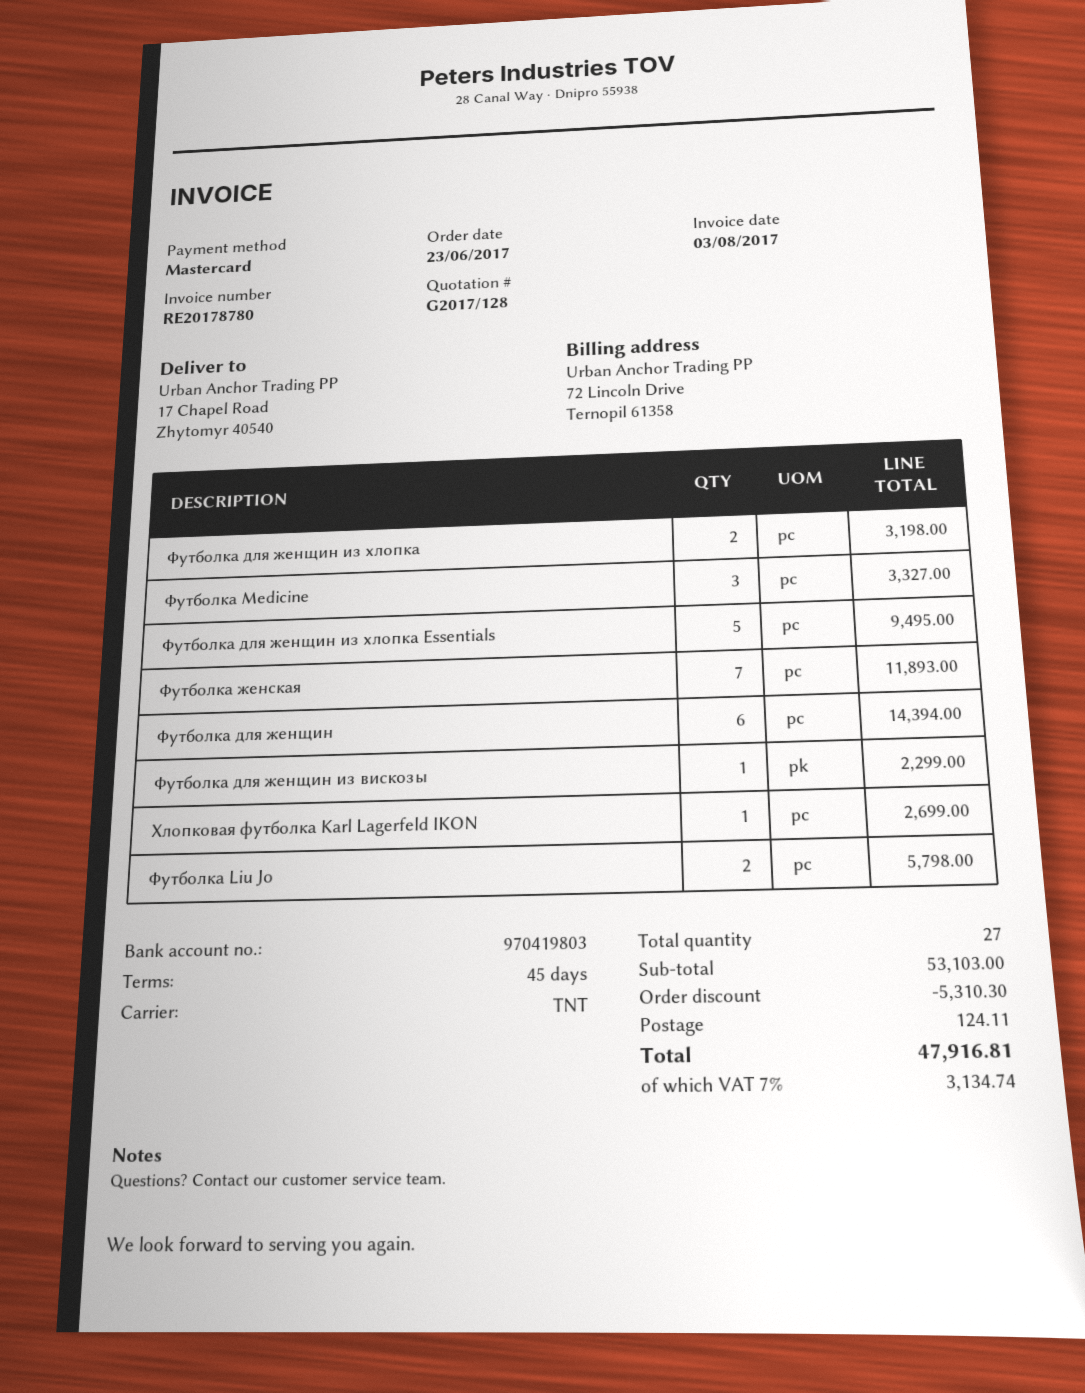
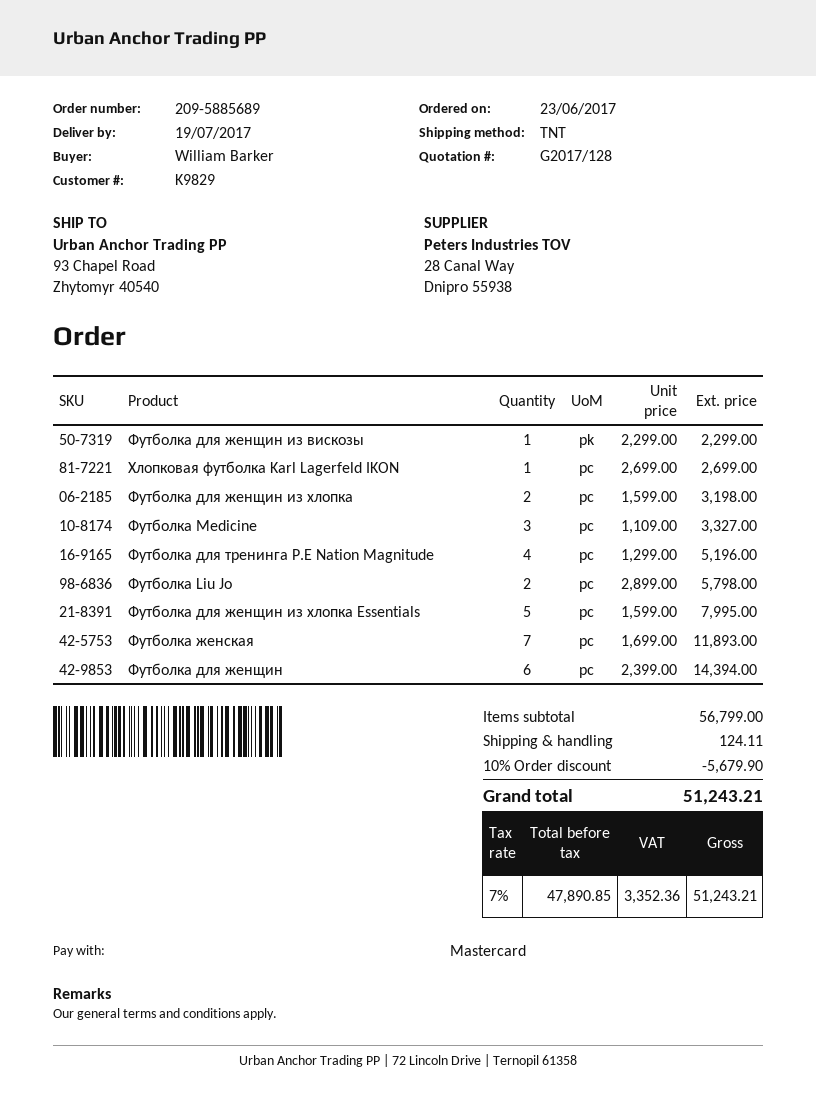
ship to: 17 Chapel Road, Zhytomyr 40540 -> 93 Chapel Road, Zhytomyr 40540
Футболка для женщин из хлопка Essentials: 5 for 9495.00 -> 5 for 7995.00
Футболка для тренинга P.E Nation Magnitude: none -> 4 for 5196.00
subtotal: 53103.00 -> 56799.00
discount: 5310.30 -> 5679.90
tax: 7% = 3134.74 -> 7% = 3352.36
total: 47916.81 -> 51243.21

